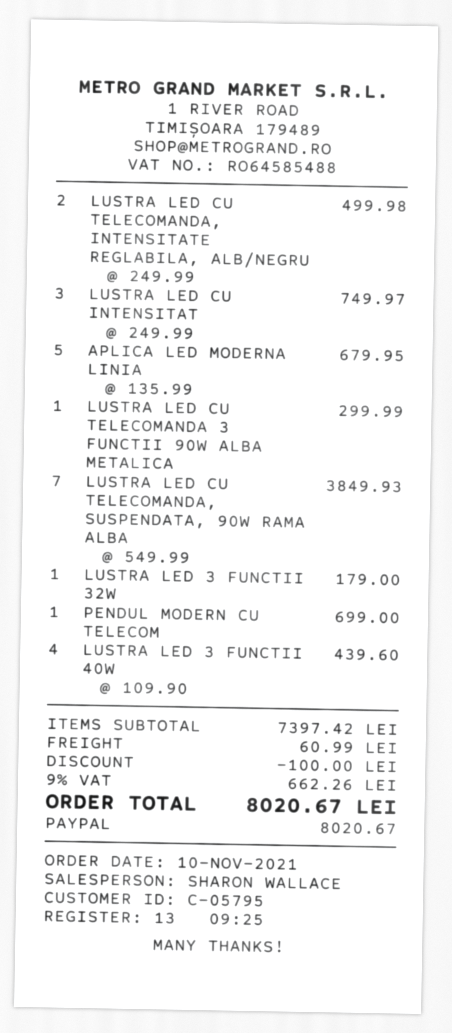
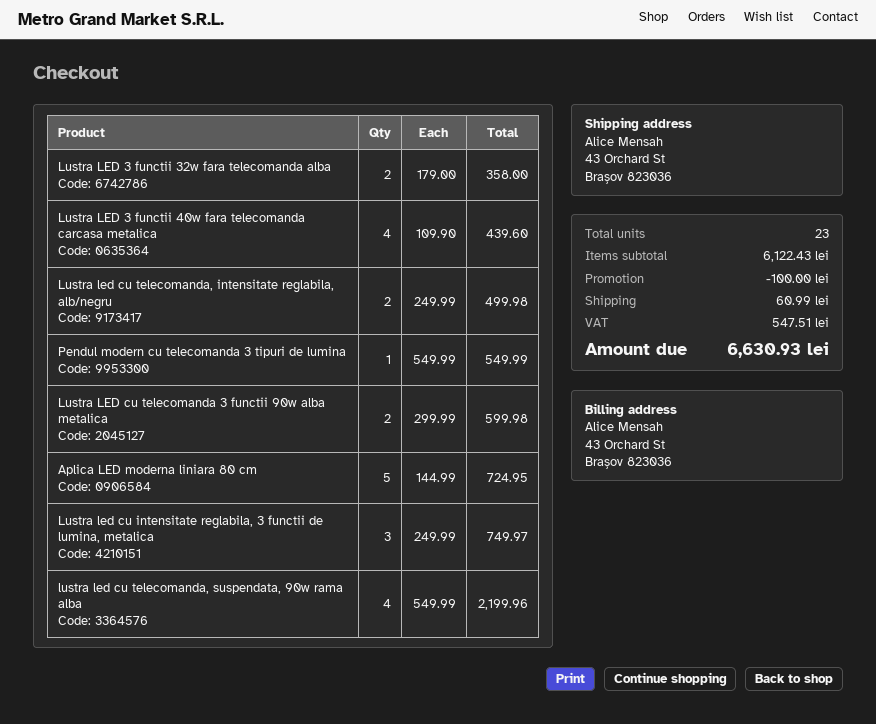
APLICA LED MODERNA LINIA: 5 x 135.99 = 679.95 -> 5 x 144.99 = 724.95
LUSTRA LED CU TELECOMANDA 3 FUNCTII 90W ALBA METALICA: 1 x 299.99 = 299.99 -> 2 x 299.99 = 599.98
LUSTRA LED CU TELECOMANDA, SUSPENDATA, 90W RAMA ALBA: 7 x 549.99 = 3849.93 -> 4 x 549.99 = 2199.96
LUSTRA LED 3 FUNCTII 32W: 1 x 179.00 = 179.00 -> 2 x 179.00 = 358.00
PENDUL MODERN CU TELECOM: 1 x 699.00 = 699.00 -> 1 x 549.99 = 549.99
subtotal: 7397.42 -> 6122.43
tax: 662.26 -> 547.51
total: 8020.67 -> 6630.93

